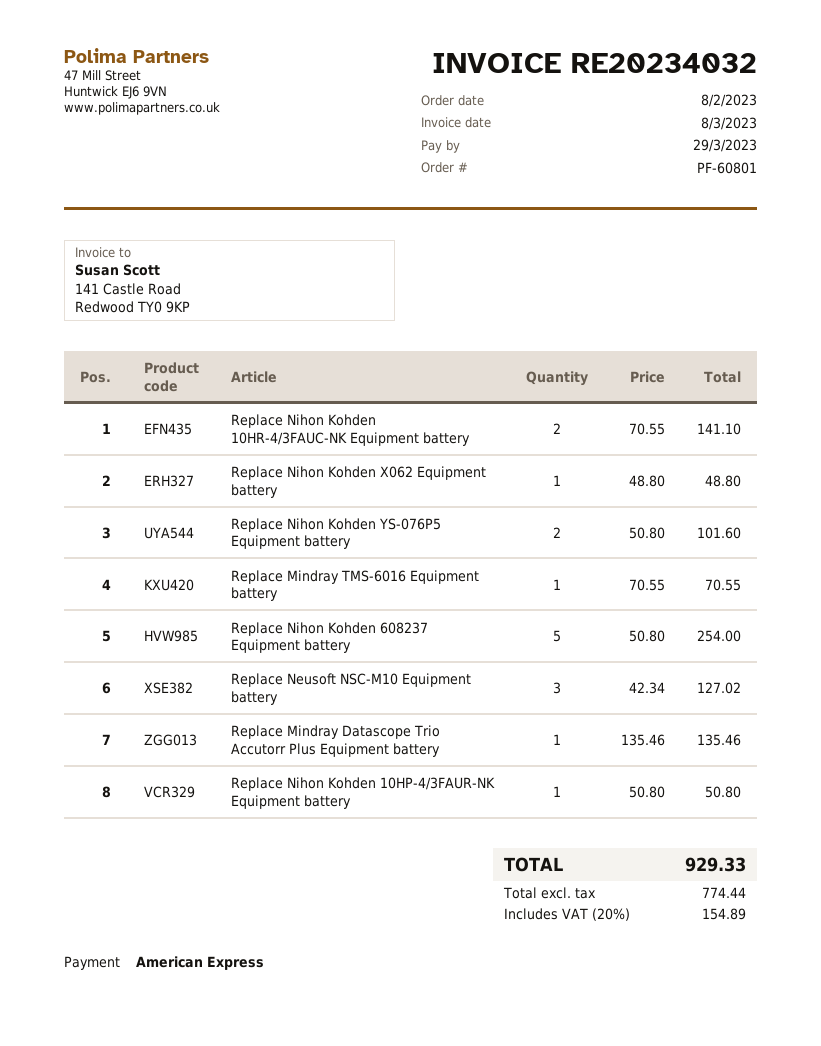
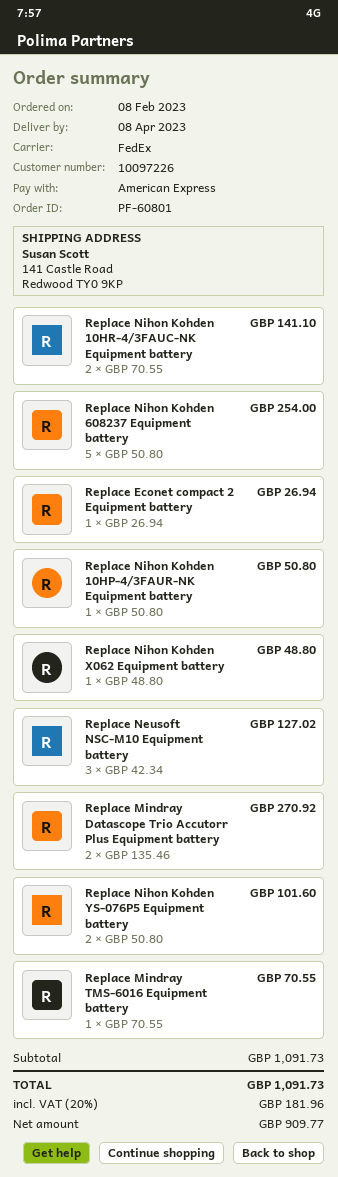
Replace Mindray Datascope Trio Accutorr Plus Equipment battery: 1 x 135.46 = 135.46 -> 2 x 135.46 = 270.92
Replace Econet compact 2 Equipment battery: none -> 1 x 26.94 = 26.94
net: 774.44 -> 909.77
tax: 20% = 154.89 -> 20% = 181.96
total: 929.33 -> 1091.73

